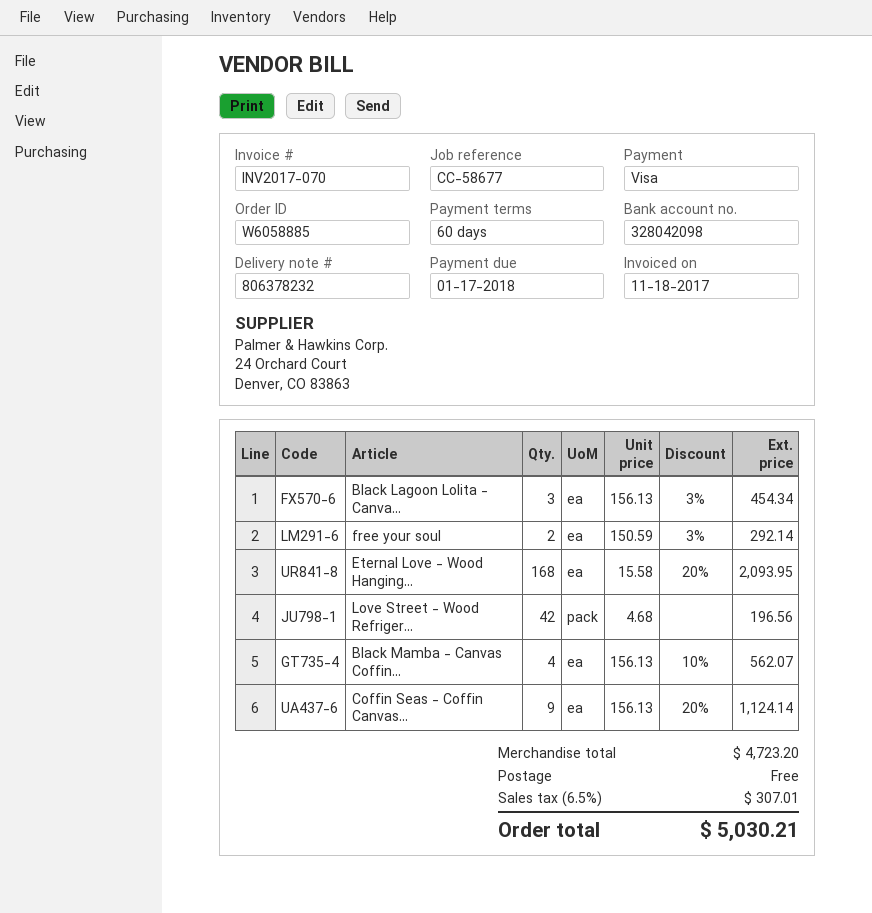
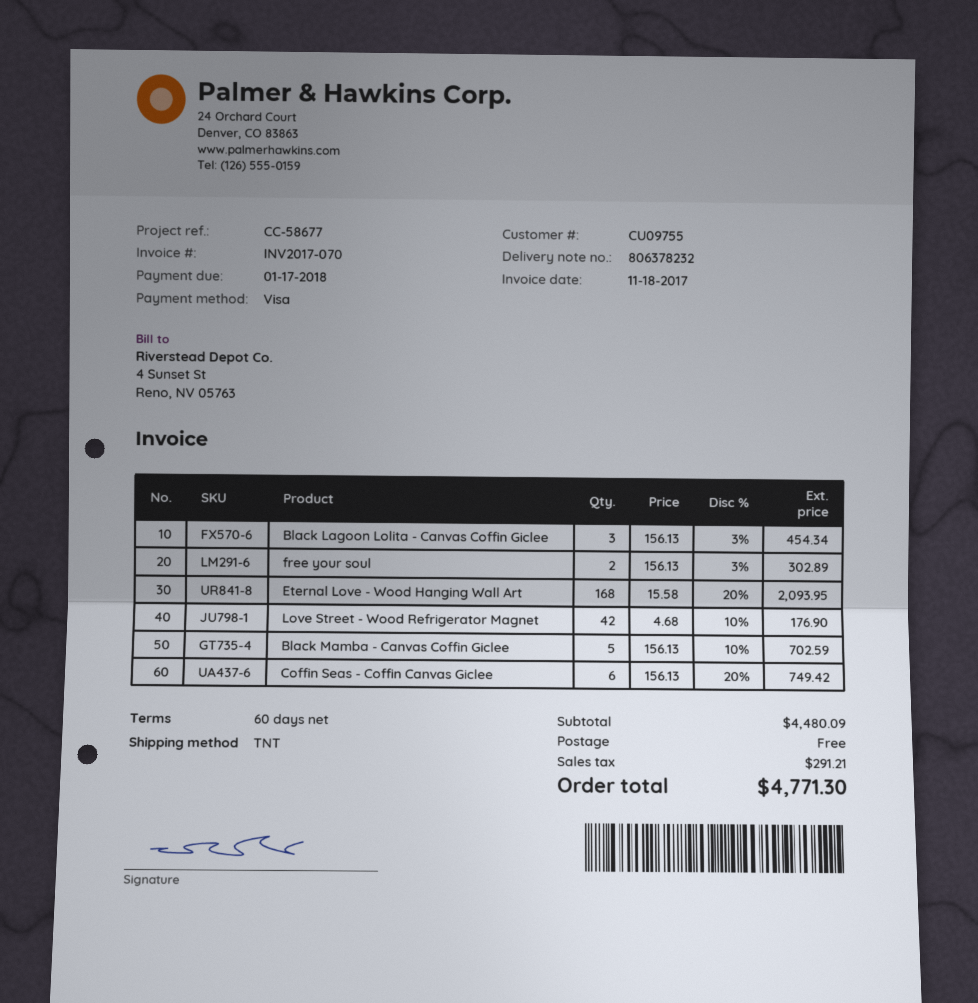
free your soul: 2 x 150.59 - 3% = 292.14 -> 2 x 156.13 - 3% = 302.89
Love Street - Wood Refriger...: 42 x 4.68 = 196.56 -> 42 x 4.68 - 10% = 176.90
Black Mamba - Canvas Coffin...: 4 x 156.13 - 10% = 562.07 -> 5 x 156.13 - 10% = 702.59
Coffin Seas - Coffin Canvas...: 9 x 156.13 - 20% = 1124.14 -> 6 x 156.13 - 20% = 749.42
subtotal: 4723.20 -> 4480.09
tax: 307.01 -> 291.21
total: 5030.21 -> 4771.30

